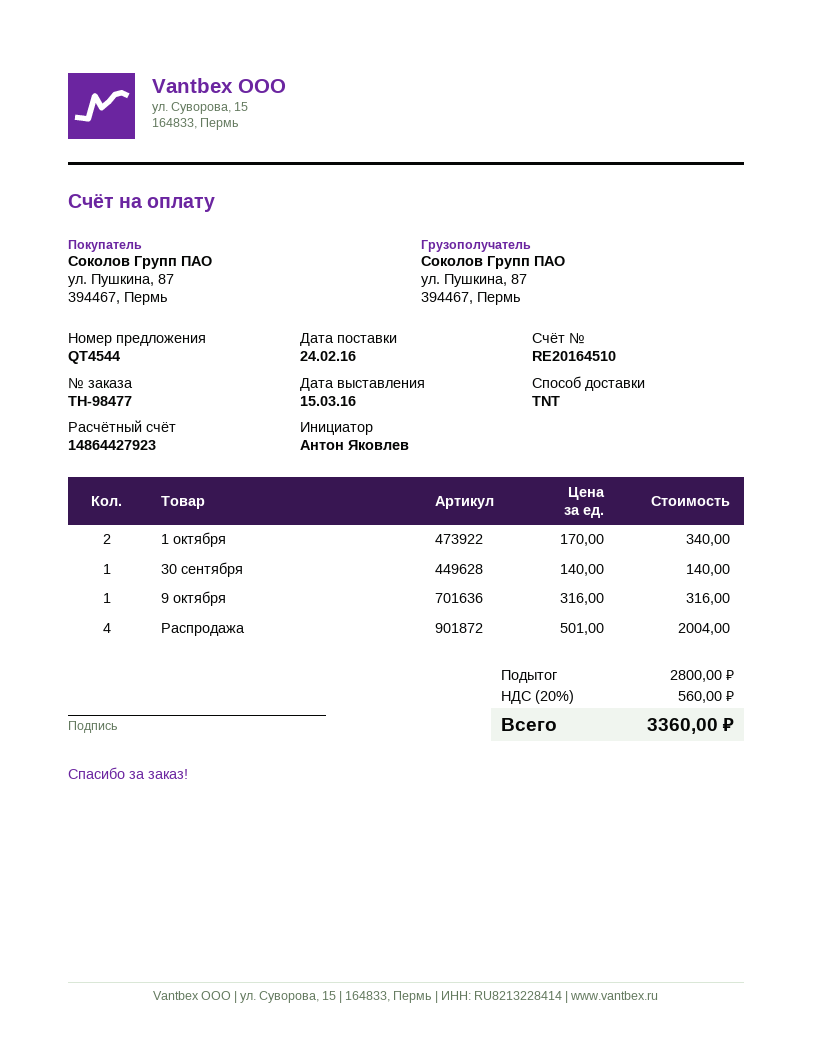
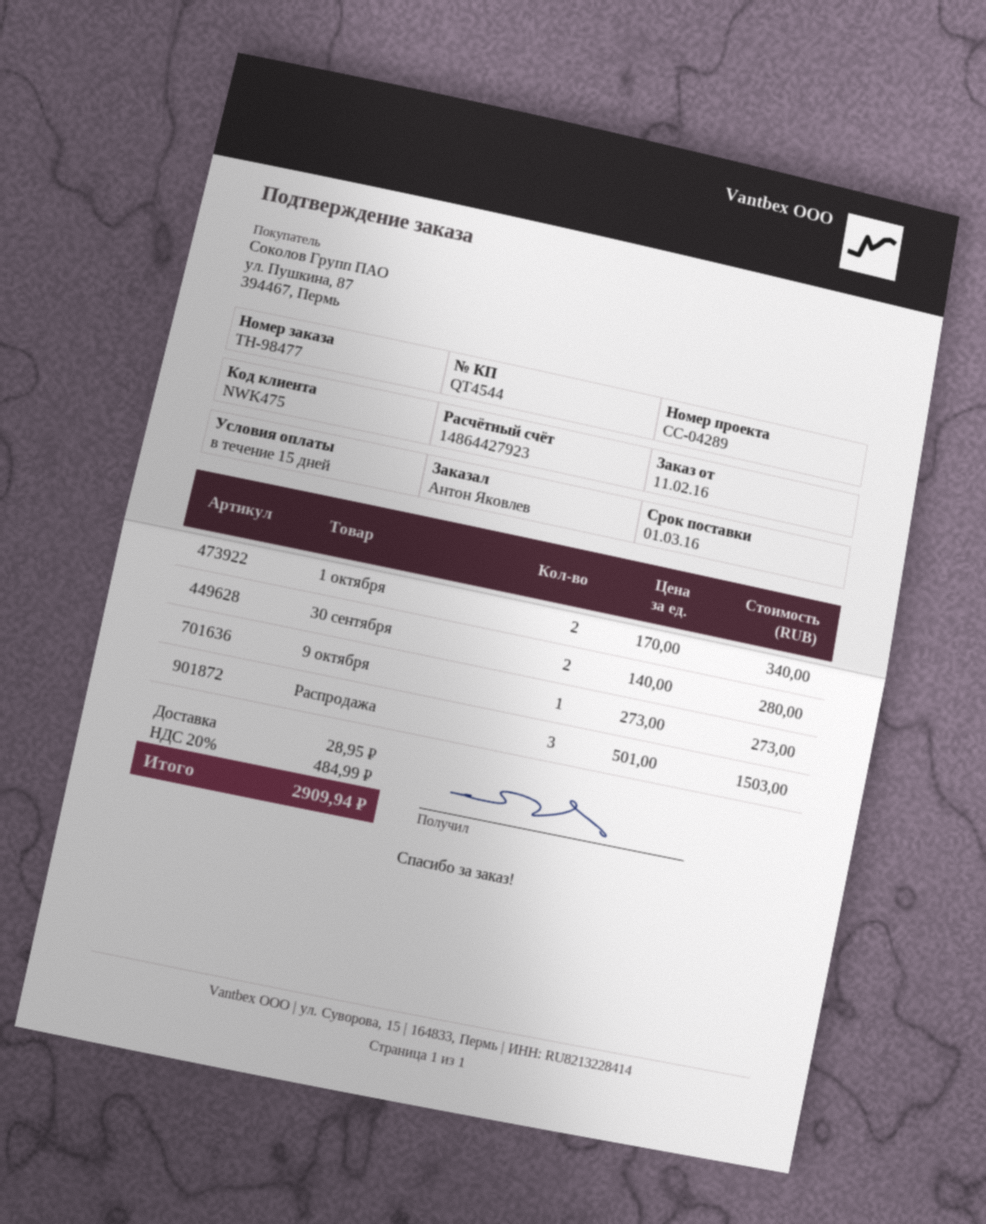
delivery date: 2016-02-24 -> 2016-03-01
30 сентября: 1 x 140.00 = 140.00 -> 2 x 140.00 = 280.00
9 октября: 1 x 316.00 = 316.00 -> 1 x 273.00 = 273.00
Распродажа: 4 x 501.00 = 2004.00 -> 3 x 501.00 = 1503.00
shipping: none -> 28.95
tax: 20% = 560.00 -> 20% = 484.99
total: 3360.00 -> 2909.94

